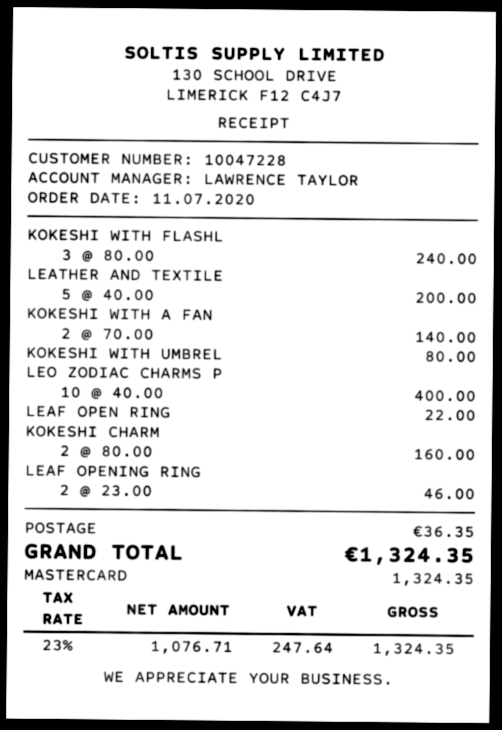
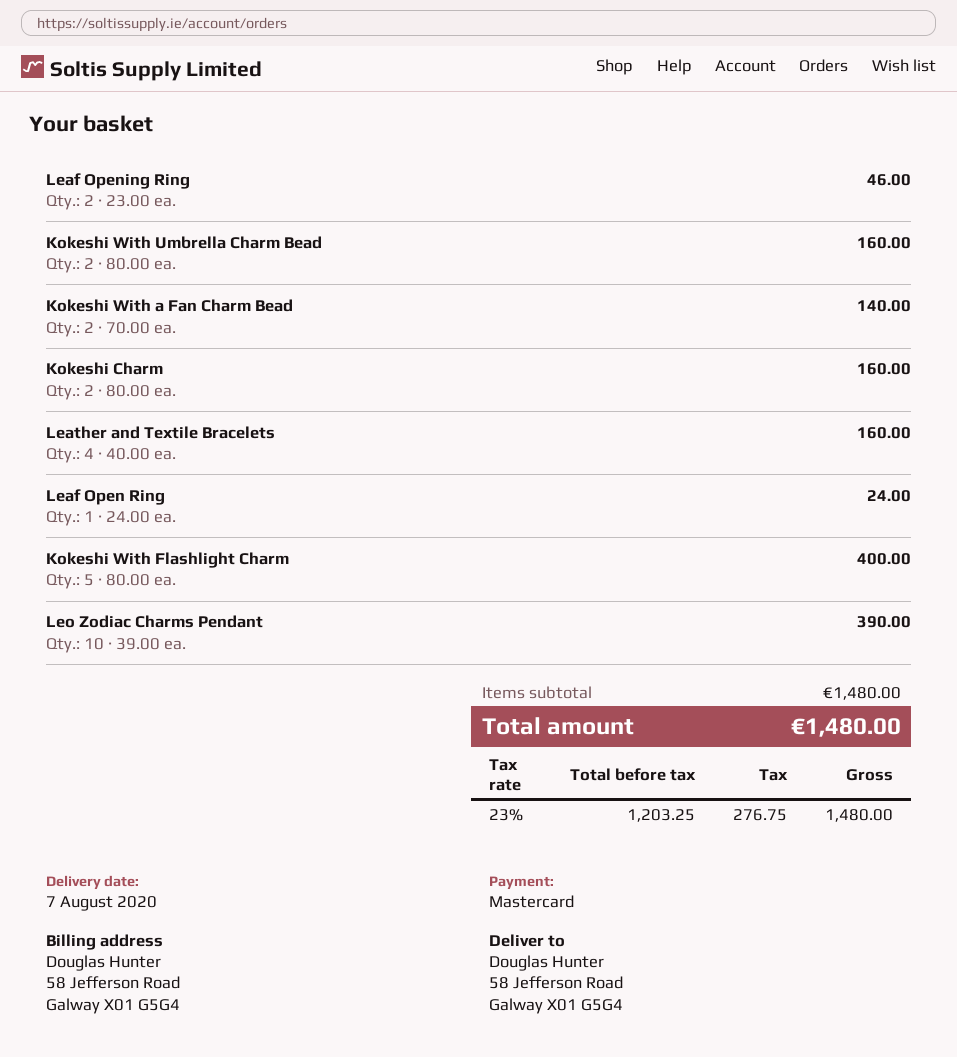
KOKESHI WITH FLASHL: 3 x 80.00 = 240.00 -> 5 x 80.00 = 400.00
LEATHER AND TEXTILE: 5 x 40.00 = 200.00 -> 4 x 40.00 = 160.00
KOKESHI WITH UMBREL: 1 x 80.00 = 80.00 -> 2 x 80.00 = 160.00
LEO ZODIAC CHARMS P: 10 x 40.00 = 400.00 -> 10 x 39.00 = 390.00
LEAF OPEN RING: 1 x 22.00 = 22.00 -> 1 x 24.00 = 24.00
shipping: 36.35 -> none
net: 1076.71 -> 1203.25
tax: 23% = 247.64 -> 23% = 276.75
total: 1324.35 -> 1480.00

